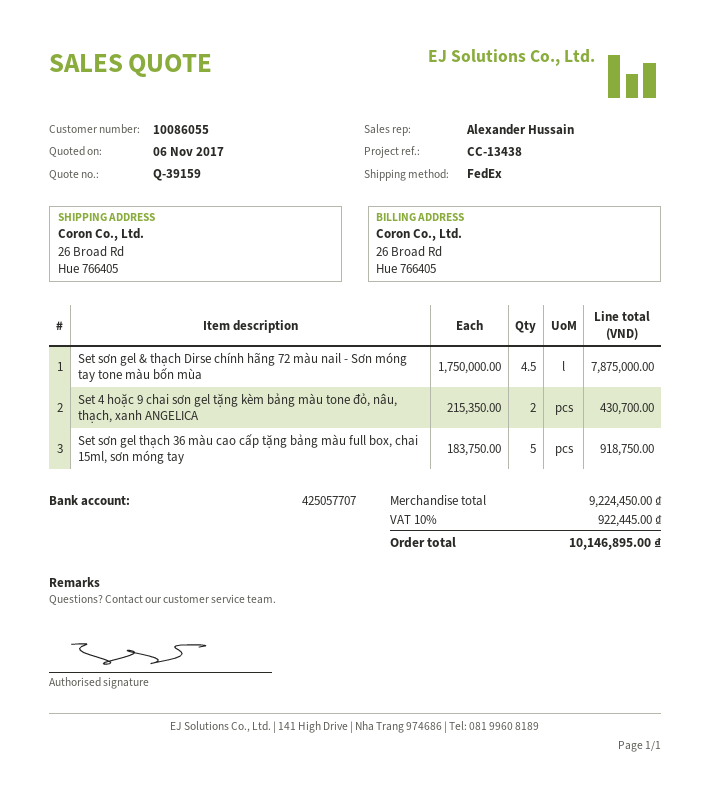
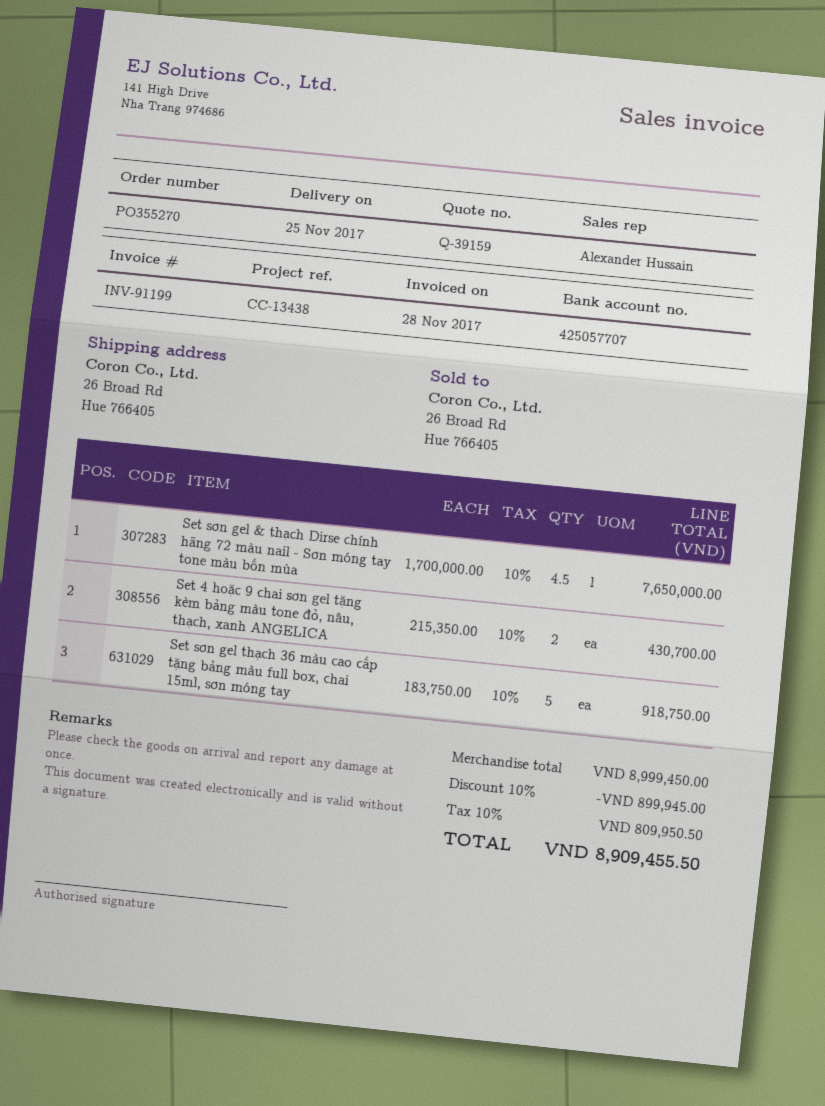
Set sơn gel & thạch Dirse chính hãng 72 màu nail - Sơn móng tay tone màu bốn mùa: 4.5 x 1750000.00 = 7875000.00 -> 4.5 x 1700000.00 = 7650000.00
subtotal: 9224450.00 -> 8999450.00
discount: none -> 10% = 899945.00
tax: 10% = 922445.00 -> 10% = 809950.50
total: 10146895.00 -> 8909455.50

